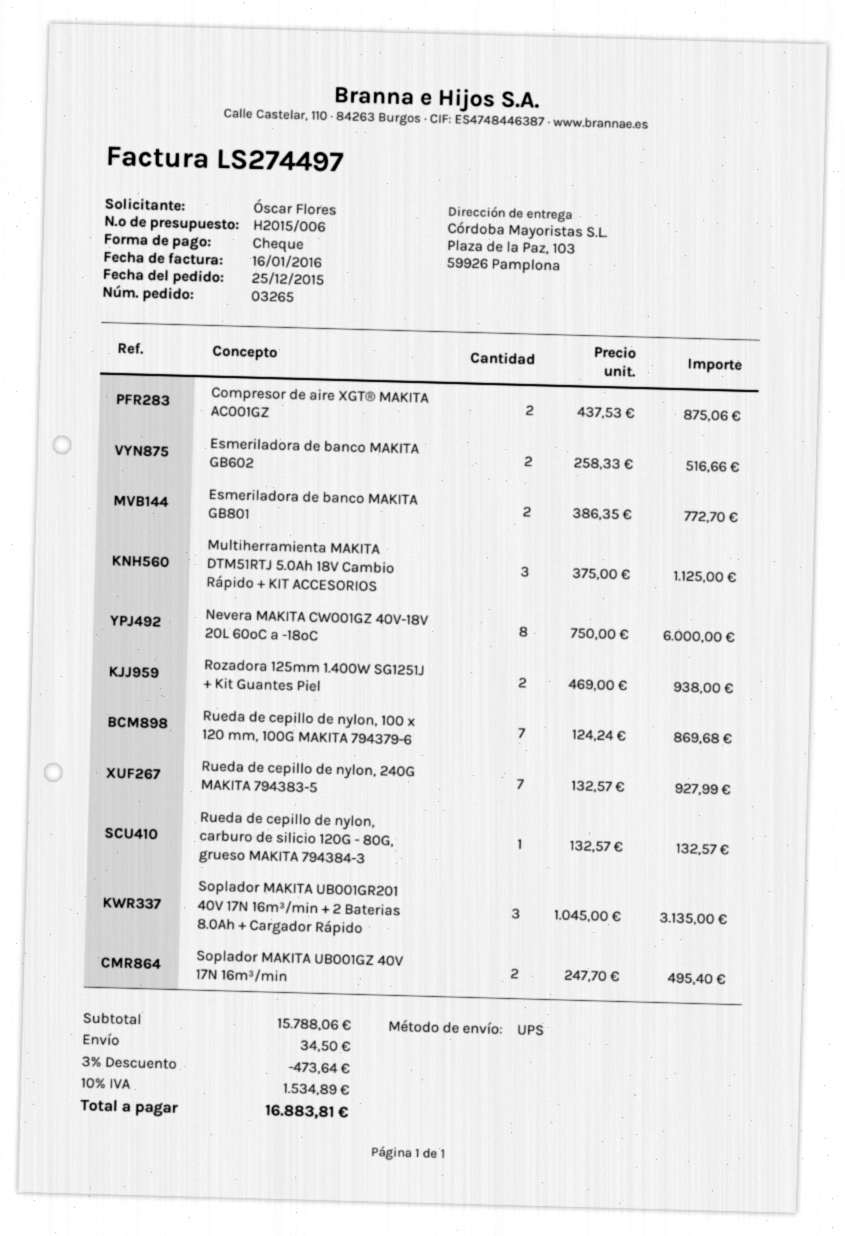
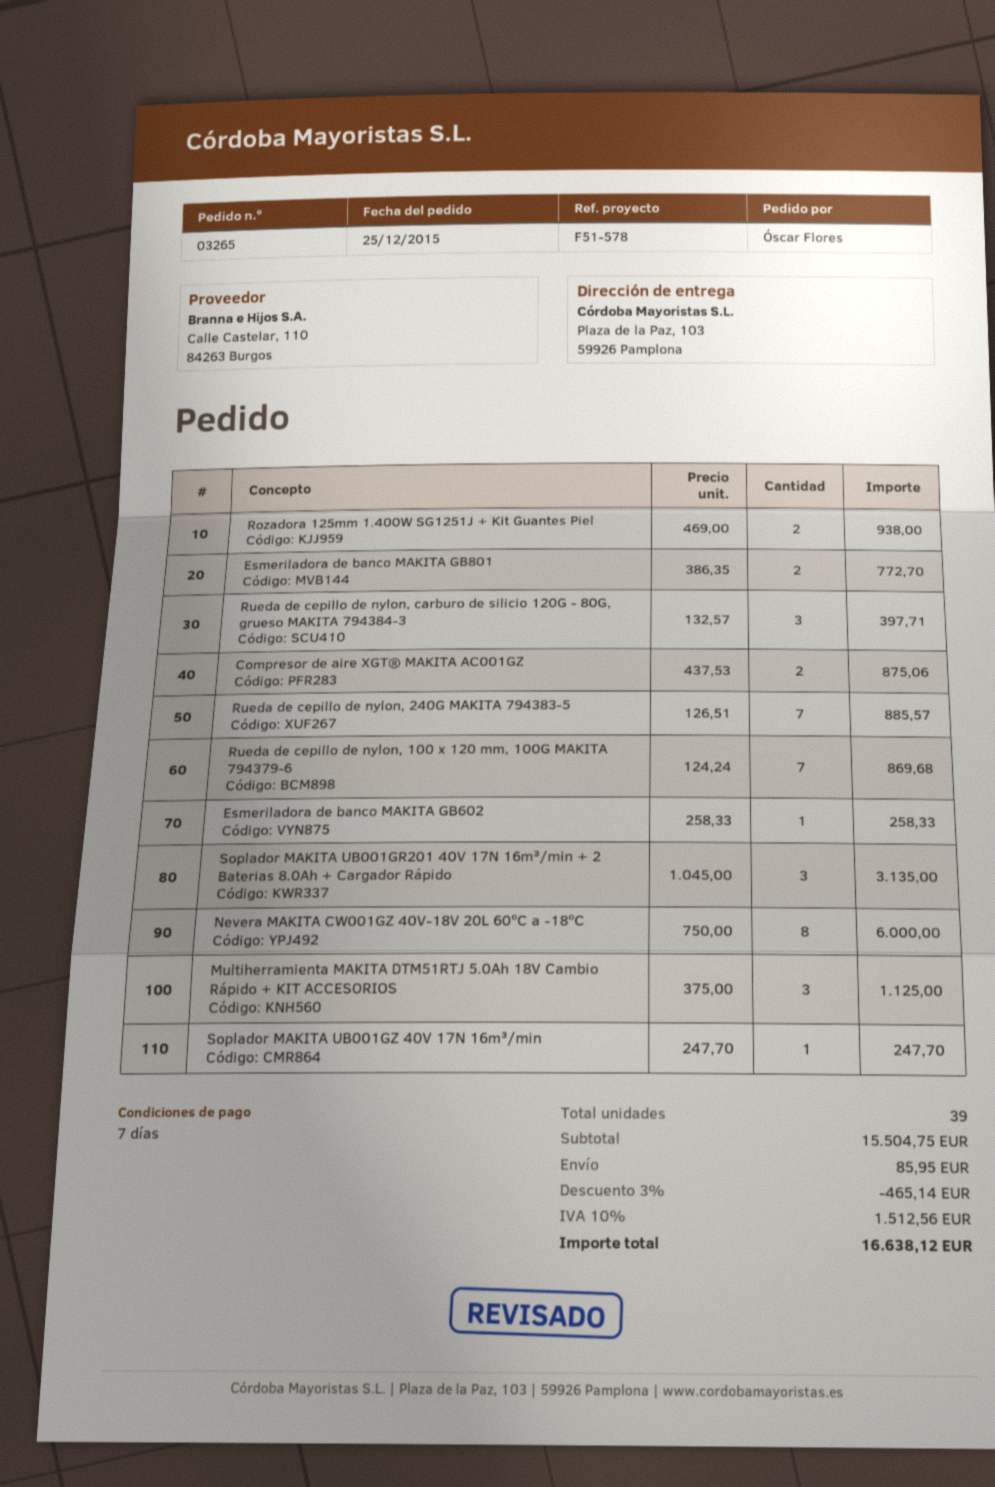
Esmeriladora de banco MAKITA GB602: 2 x 258.33 = 516.66 -> 1 x 258.33 = 258.33
Rueda de cepillo de nylon, 240G MAKITA 794383-5: 7 x 132.57 = 927.99 -> 7 x 126.51 = 885.57
Rueda de cepillo de nylon, carburo de silicio 120G - 80G, grueso MAKITA 794384-3: 1 x 132.57 = 132.57 -> 3 x 132.57 = 397.71
Soplador MAKITA UB001GZ 40V 17N 16m³/min: 2 x 247.70 = 495.40 -> 1 x 247.70 = 247.70
subtotal: 15788.06 -> 15504.75
discount: 3% = 473.64 -> 3% = 465.14
shipping: 34.50 -> 85.95
tax: 10% = 1534.89 -> 10% = 1512.56
total: 16883.81 -> 16638.12

